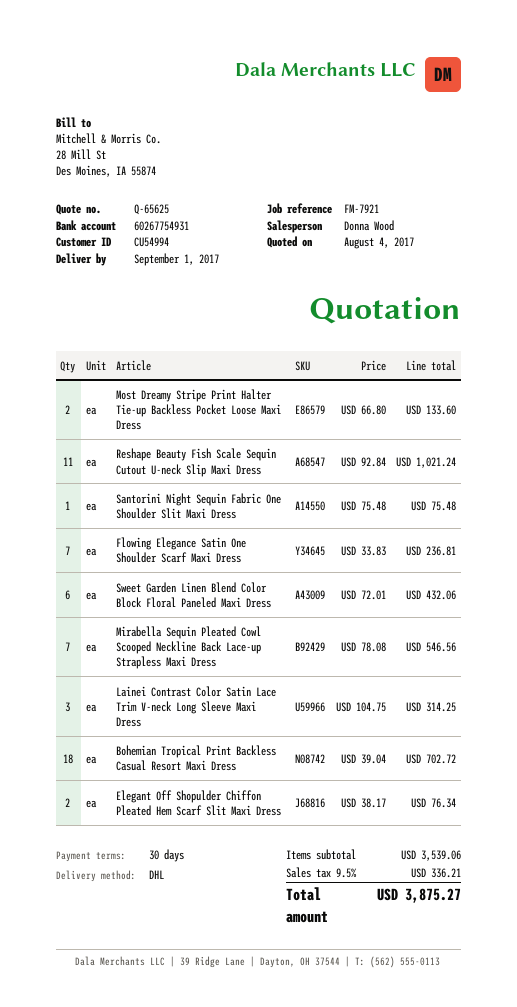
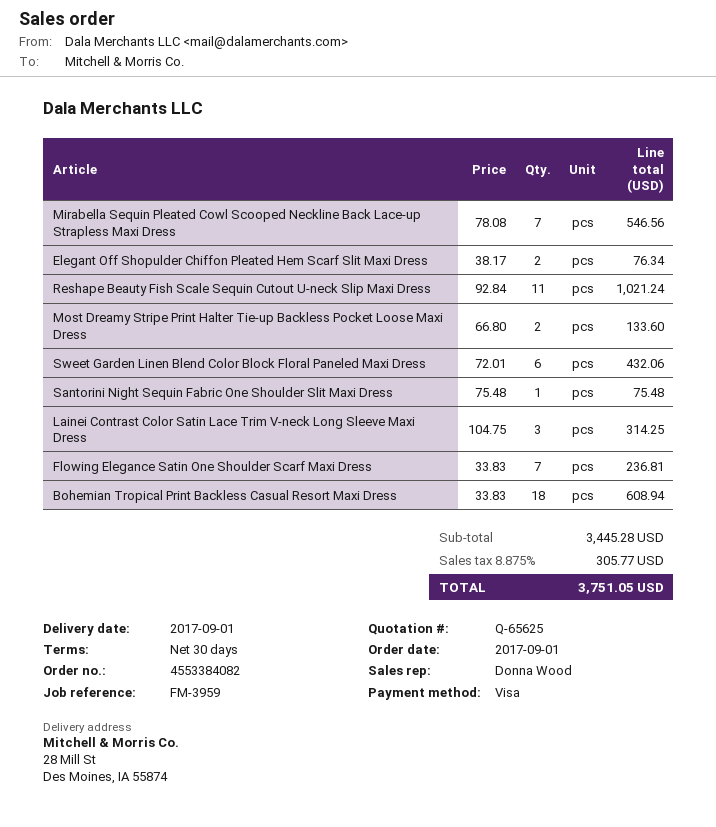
reference: FM-7921 -> FM-3959
Bohemian Tropical Print Backless Casual Resort Maxi Dress: 18 x 39.04 = 702.72 -> 18 x 33.83 = 608.94
subtotal: 3539.06 -> 3445.28
tax: 9.5% = 336.21 -> 8.875% = 305.77
total: 3875.27 -> 3751.05

